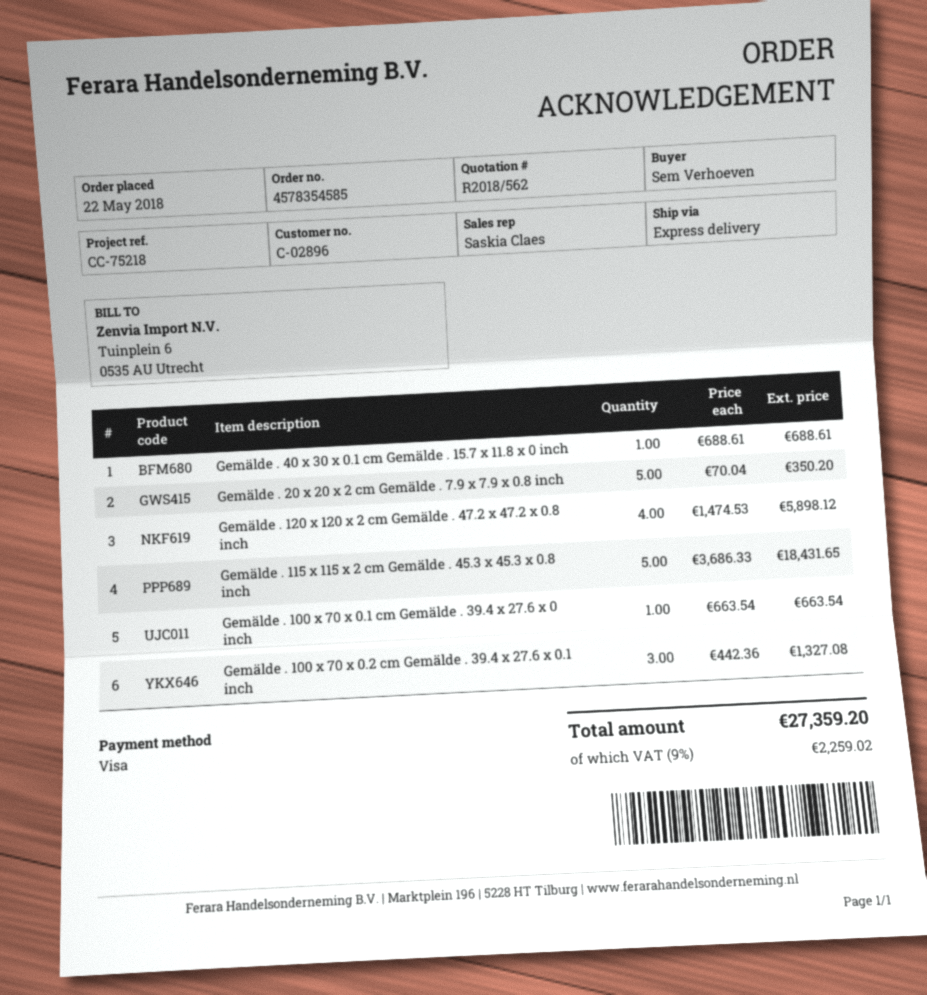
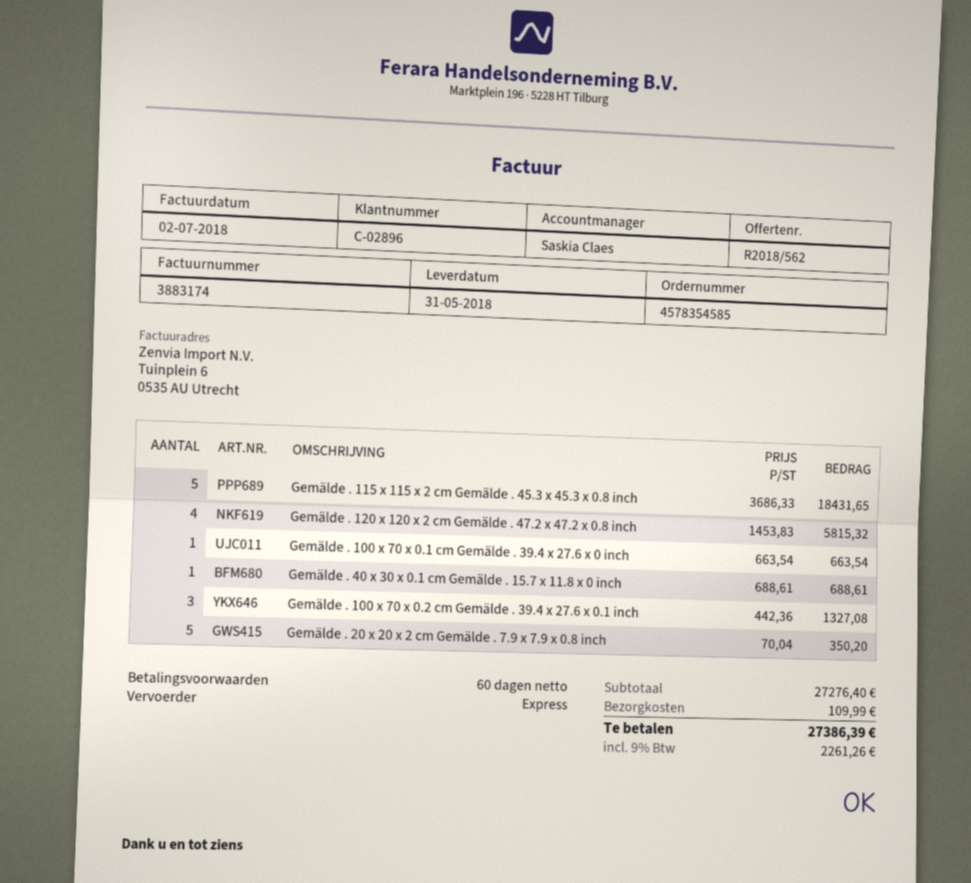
Gemälde . 120 x 120 x 2 cm Gemälde . 47.2 x 47.2 x 0.8 inch: 4 x 1474.53 = 5898.12 -> 4 x 1453.83 = 5815.32
shipping: none -> 109.99
tax: 9% = 2259.02 -> 9% = 2261.26
total: 27359.20 -> 27386.39

